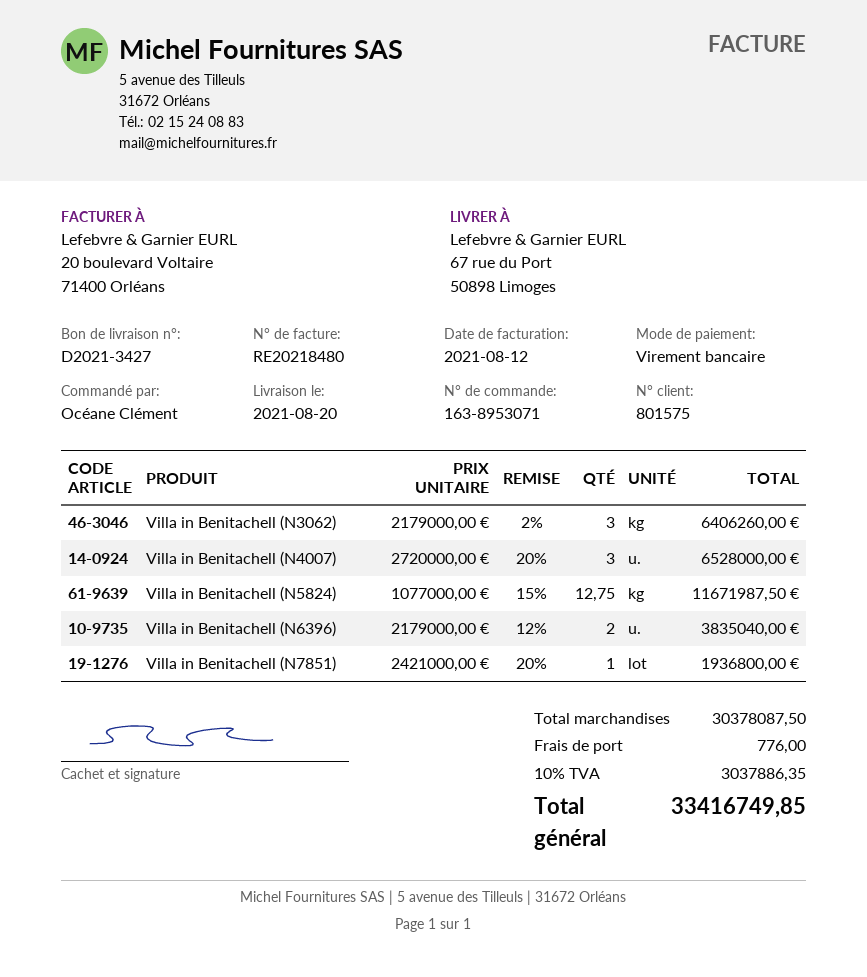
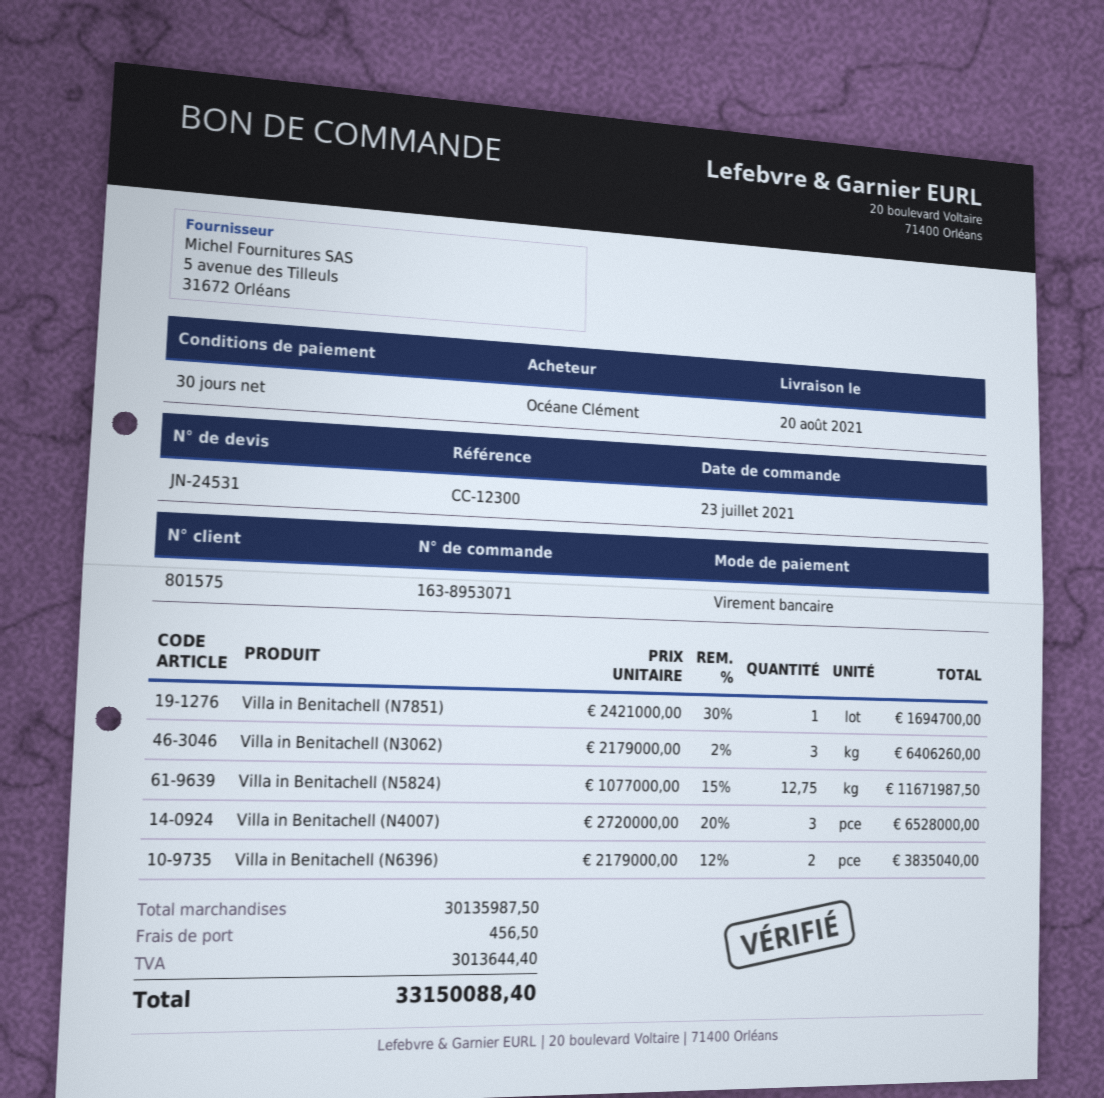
Villa in Benitachell (N7851): 1 x 2421000.00 - 20% = 1936800.00 -> 1 x 2421000.00 - 30% = 1694700.00
subtotal: 30378087.50 -> 30135987.50
shipping: 776.00 -> 456.50
tax: 3037886.35 -> 3013644.40
total: 33416749.85 -> 33150088.40

